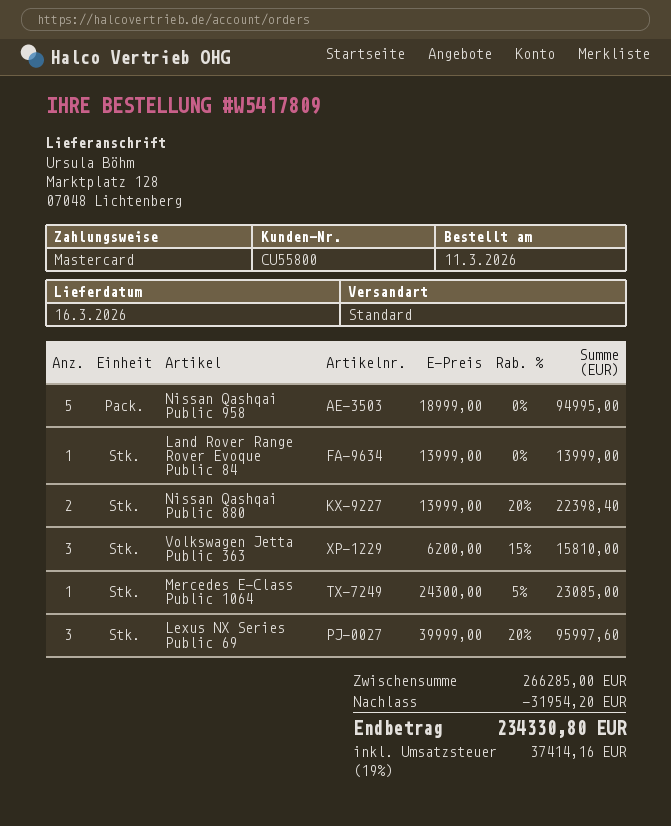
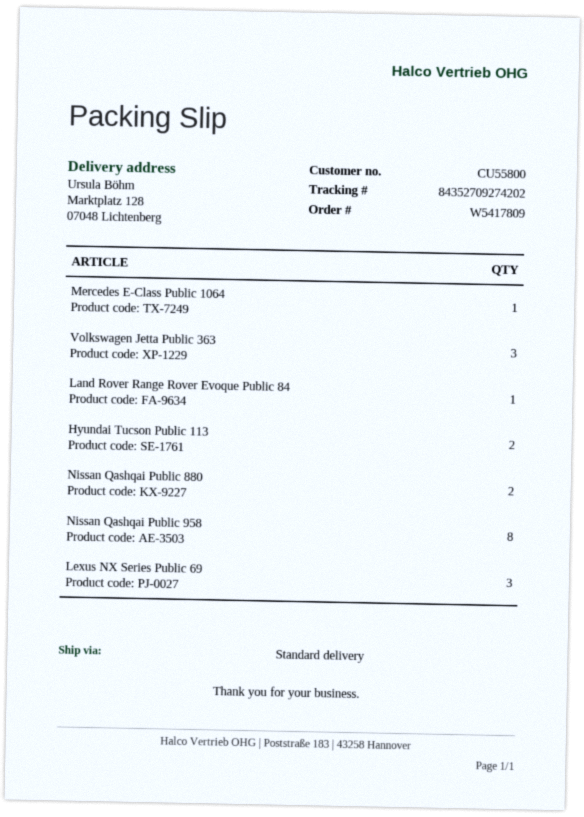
Nissan Qashqai Public 958: 5 -> 8
Hyundai Tucson Public 113: none -> 2

